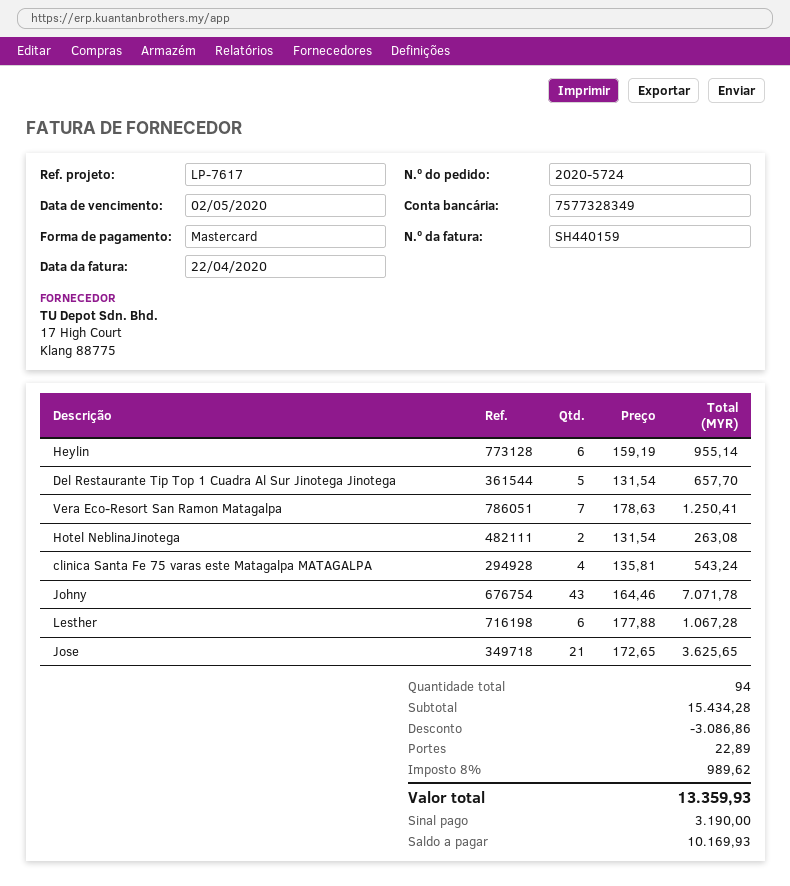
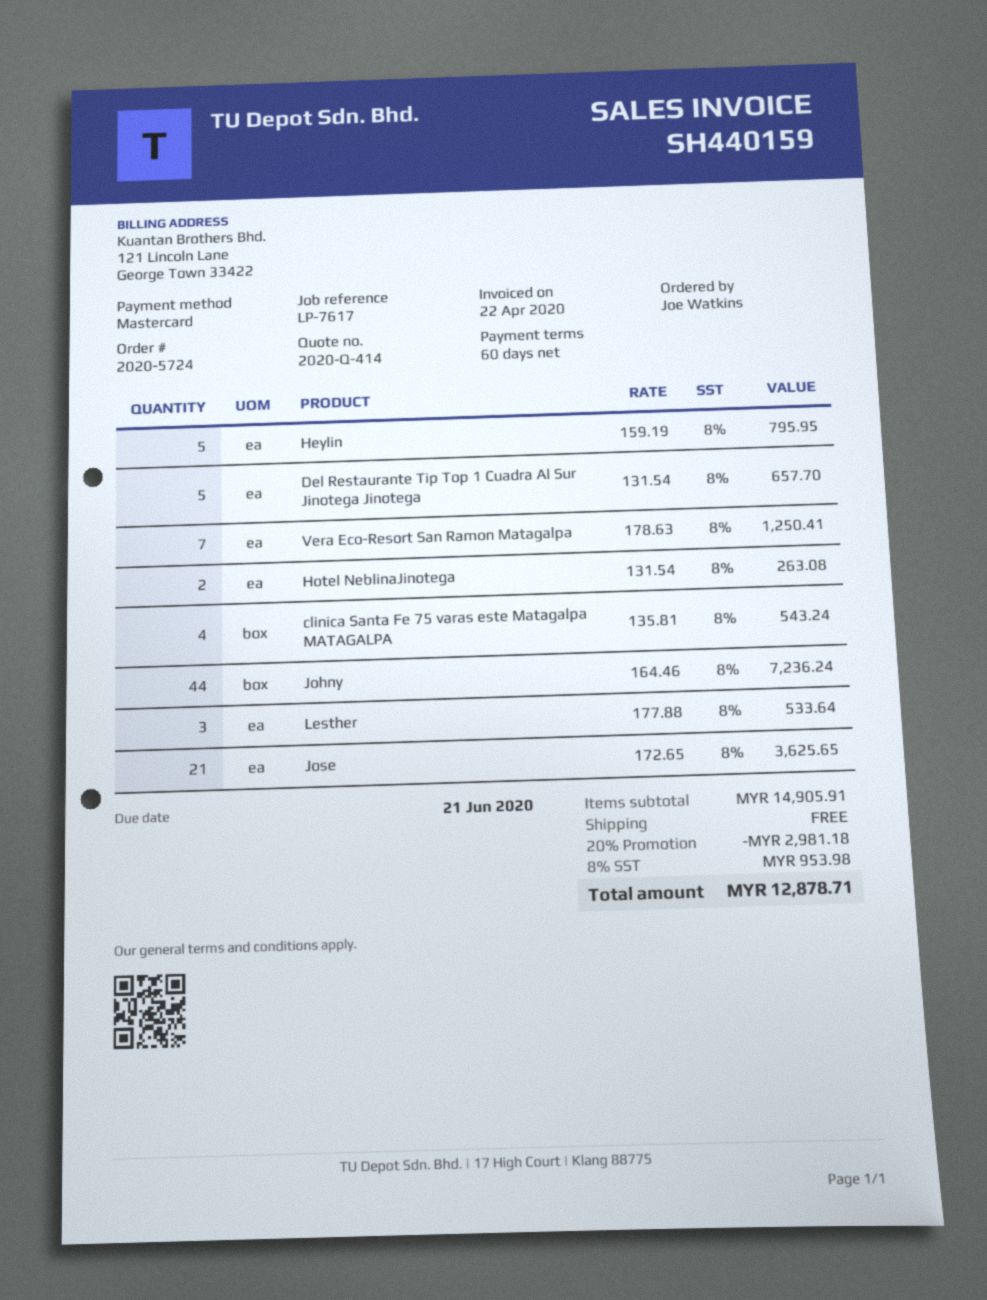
due date: 2020-05-02 -> 2020-06-21
Heylin: 6 x 159.19 = 955.14 -> 5 x 159.19 = 795.95
Johny: 43 x 164.46 = 7071.78 -> 44 x 164.46 = 7236.24
Lesther: 6 x 177.88 = 1067.28 -> 3 x 177.88 = 533.64
subtotal: 15434.28 -> 14905.91
discount: 3086.86 -> 2981.18
shipping: 22.89 -> 0.00
tax: 8% = 989.62 -> 8% = 953.98
total: 13359.93 -> 12878.71

